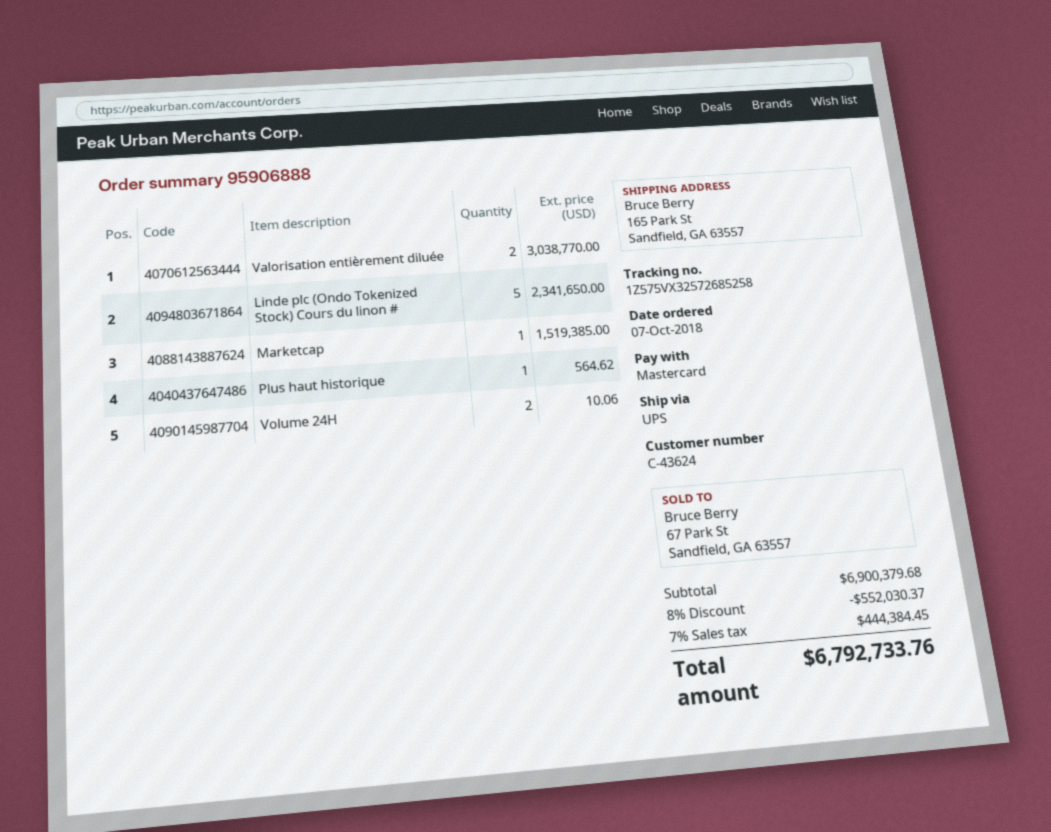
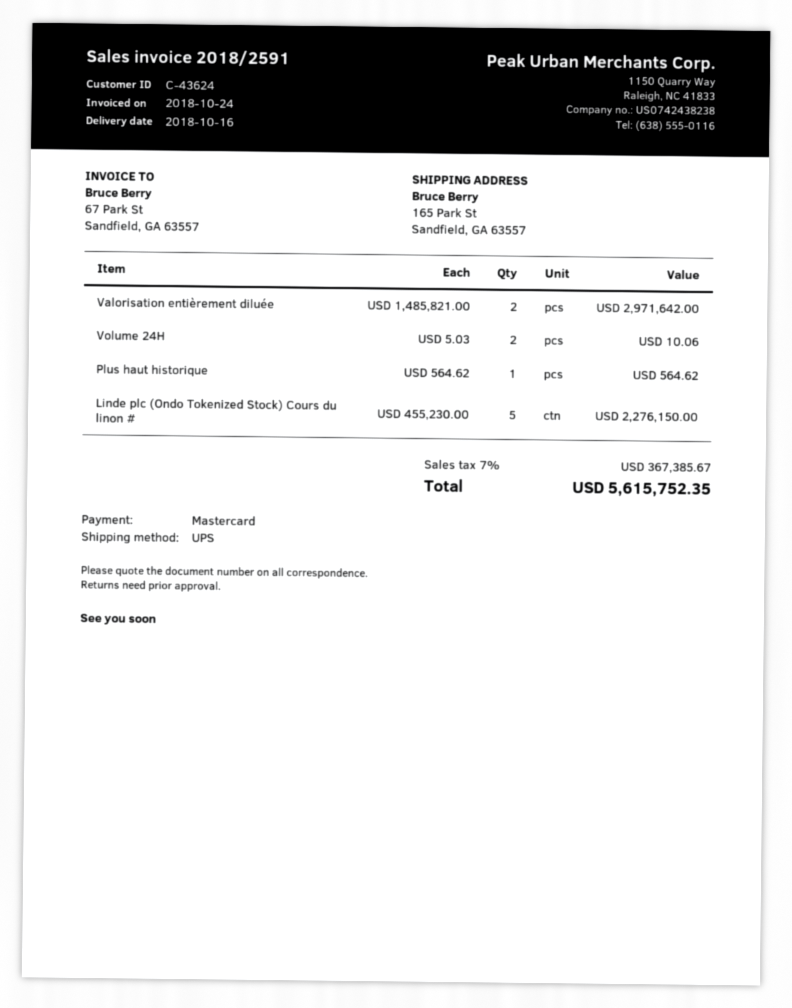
Valorisation entièrement diluée: 2 for 3038770.00 -> 2 for 2971642.00
Linde plc (Ondo Tokenized Stock) Cours du linon #: 5 for 2341650.00 -> 5 for 2276150.00
Marketcap: 1 for 1519385.00 -> none
discount: 8% = 552030.37 -> none
tax: 7% = 444384.45 -> 7% = 367385.67
total: 6792733.76 -> 5615752.35

